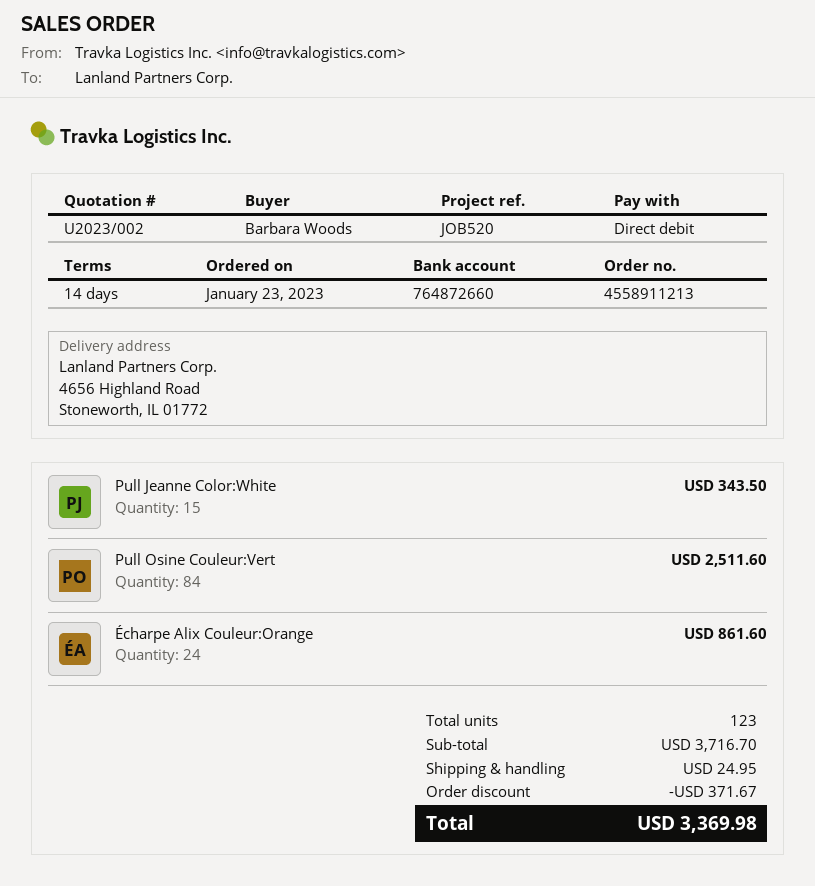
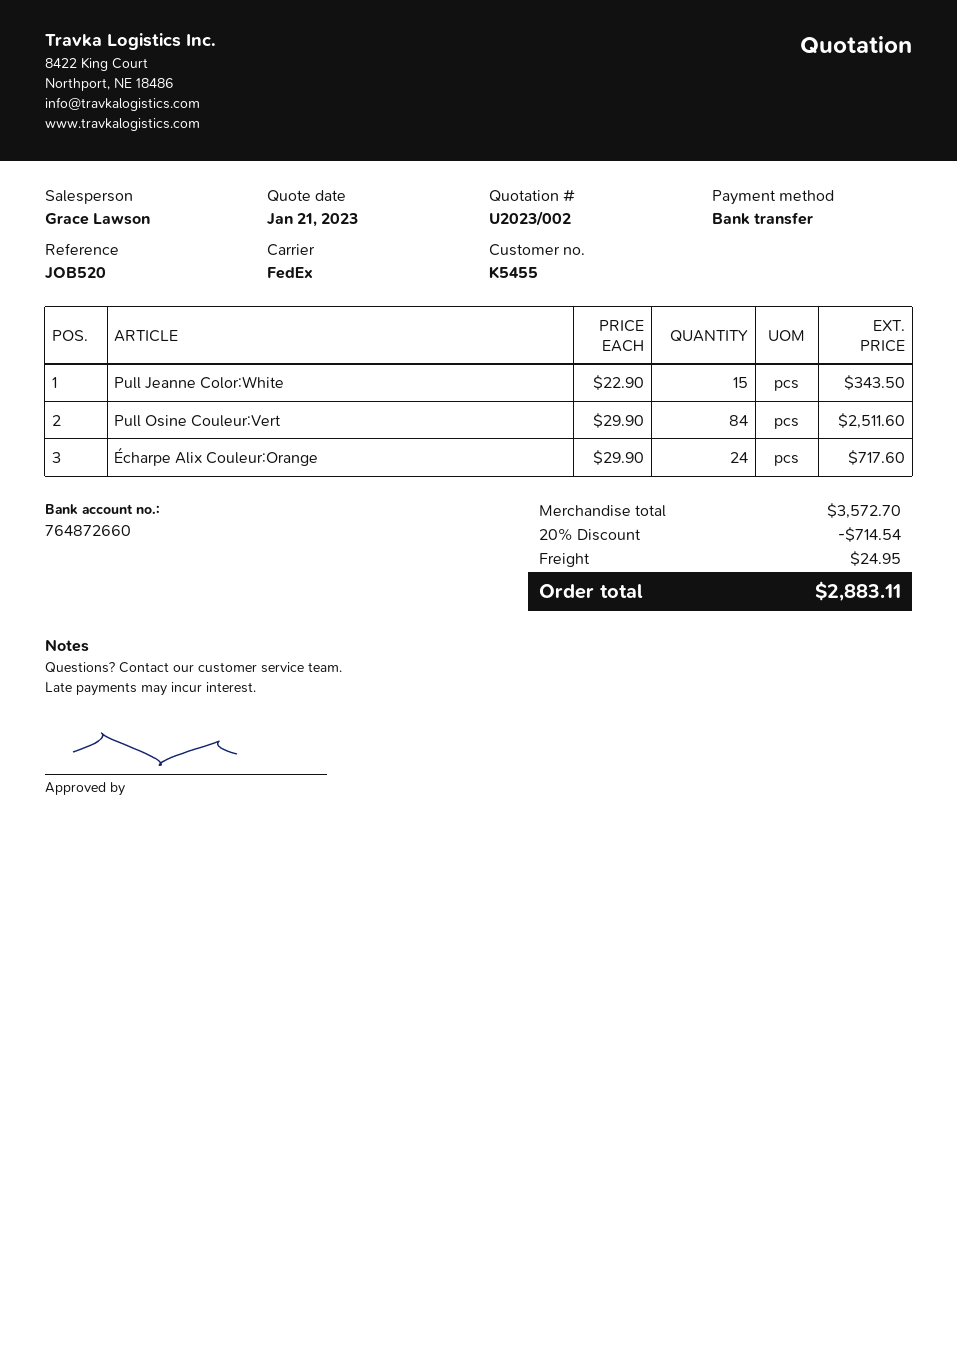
payment method: direct debit -> bank transfer
Écharpe Alix Couleur:Orange: 24 for 861.60 -> 24 for 717.60
subtotal: 3716.70 -> 3572.70
discount: 371.67 -> 714.54
total: 3369.98 -> 2883.11

